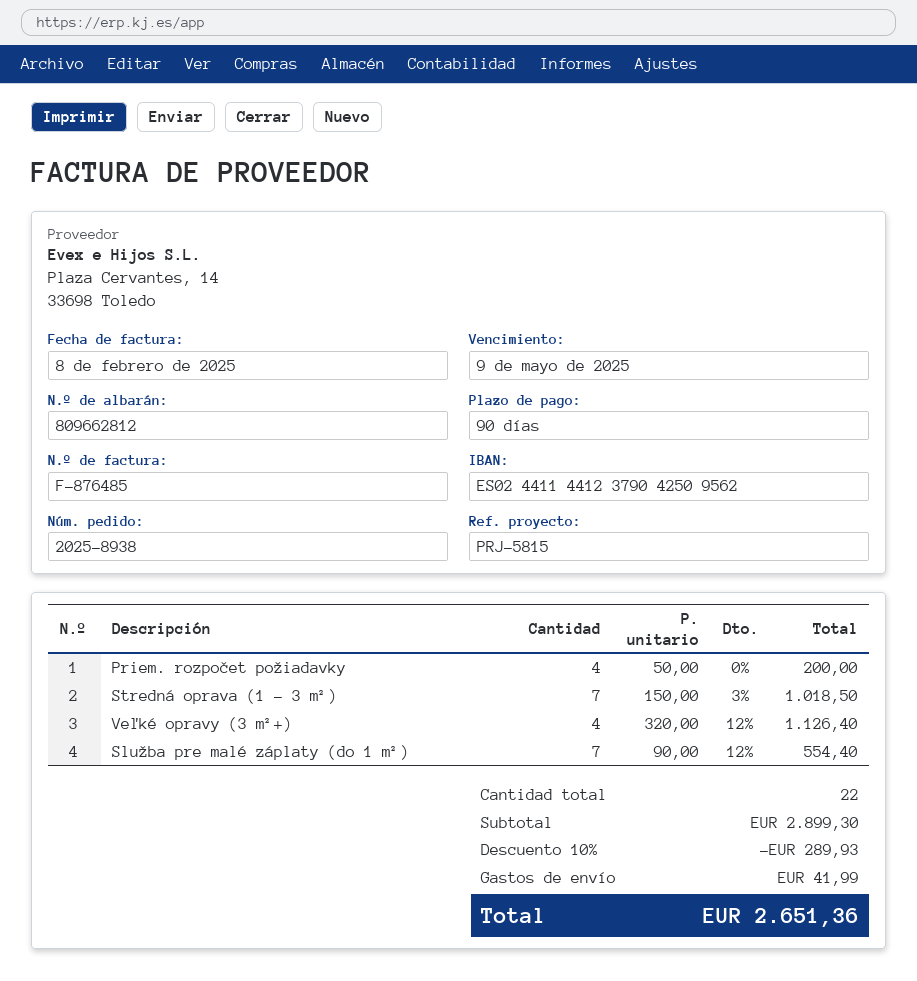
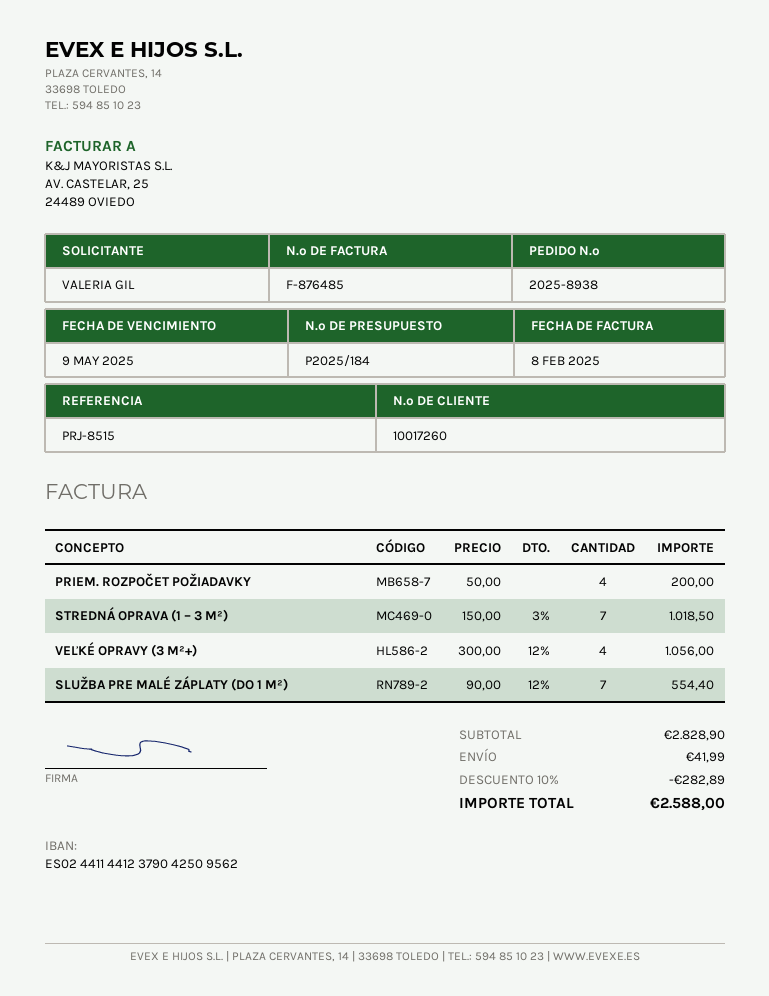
reference: PRJ-5815 -> PRJ-8515
Veľké opravy (3 m²+): 4 x 320.00 - 12% = 1126.40 -> 4 x 300.00 - 12% = 1056.00
subtotal: 2899.30 -> 2828.90
discount: 10% = 289.93 -> 10% = 282.89
total: 2651.36 -> 2588.00

